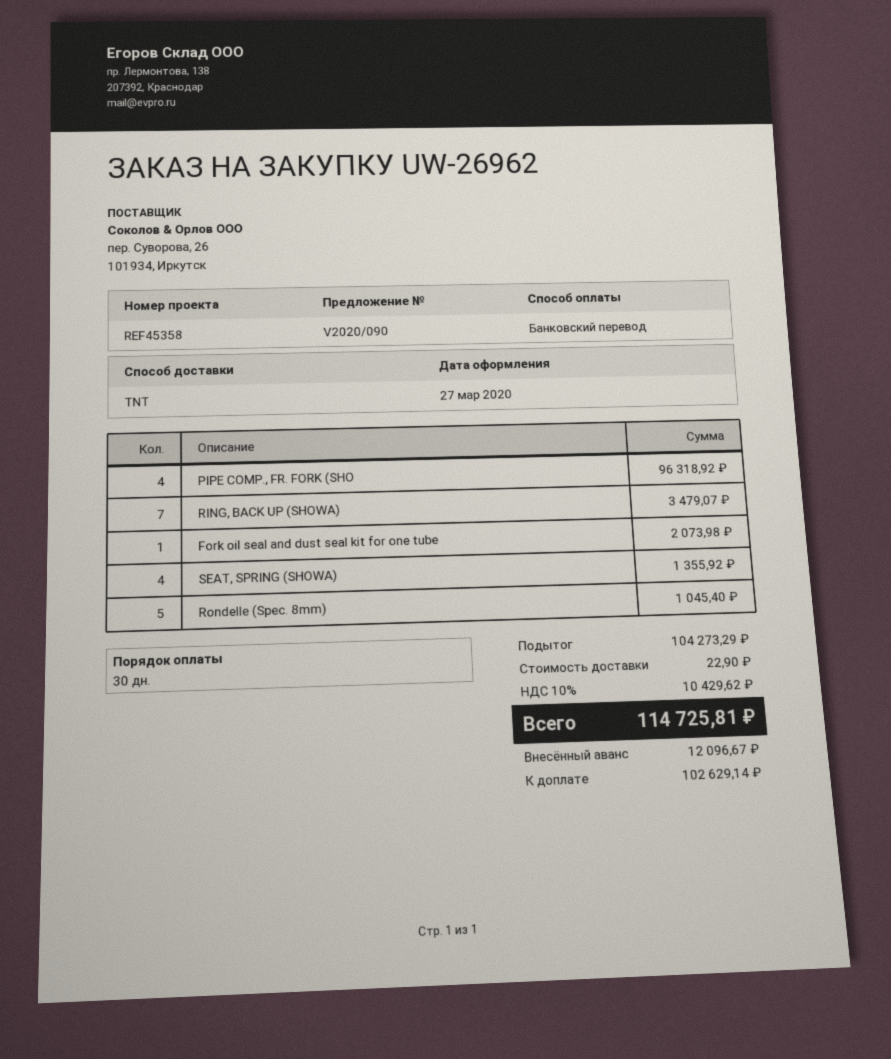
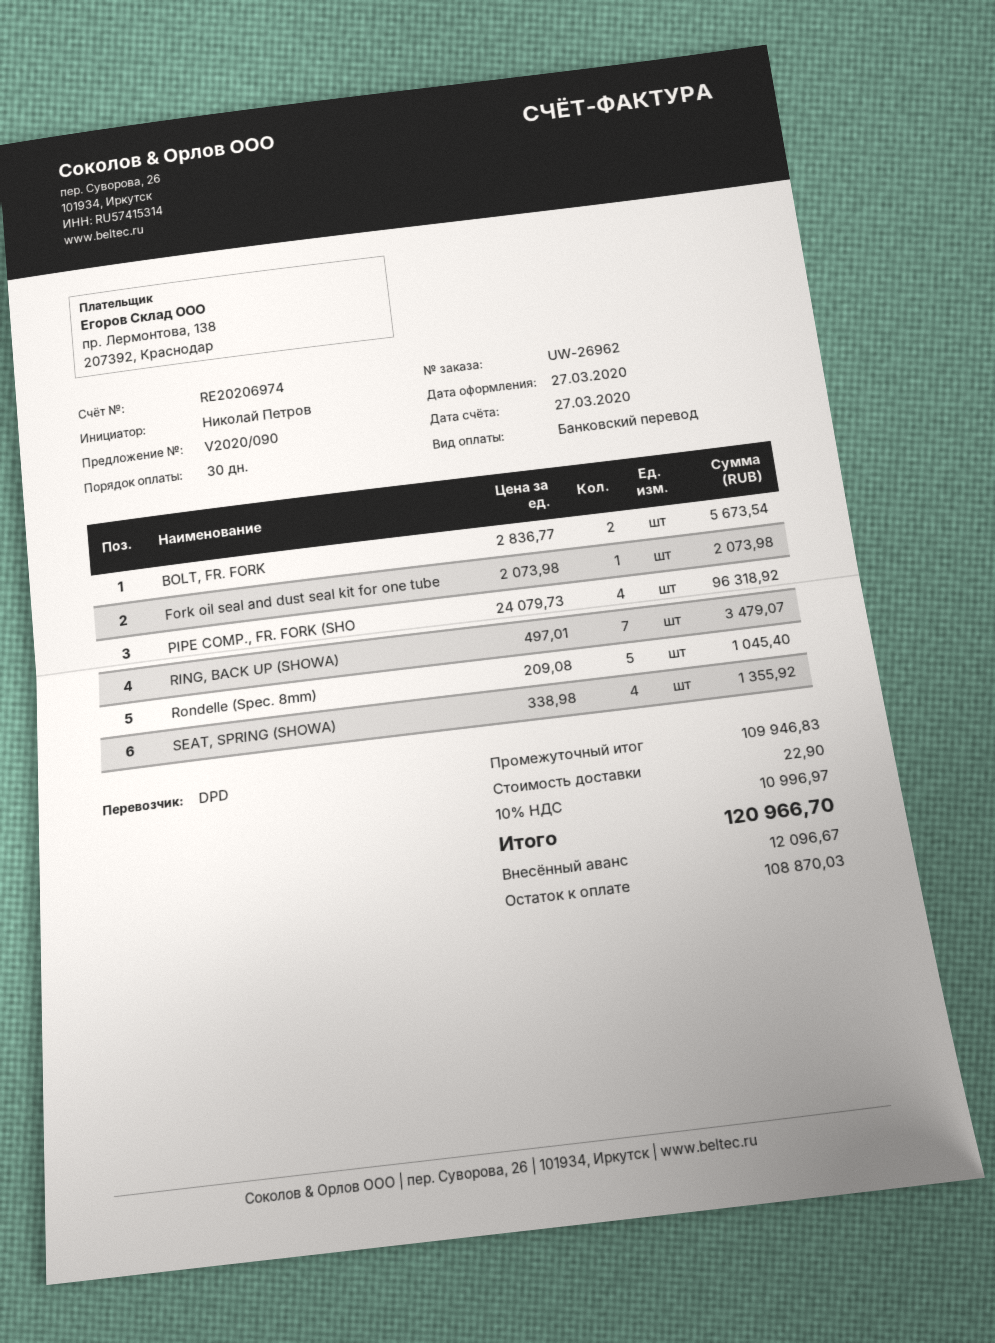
shipping method: TNT -> DPD
BOLT, FR. FORK: none -> 2 for 5673.54
subtotal: 104273.29 -> 109946.83
tax: 10% = 10429.62 -> 10% = 10996.97
total: 114725.81 -> 120966.70
balance: 102629.14 -> 108870.03

